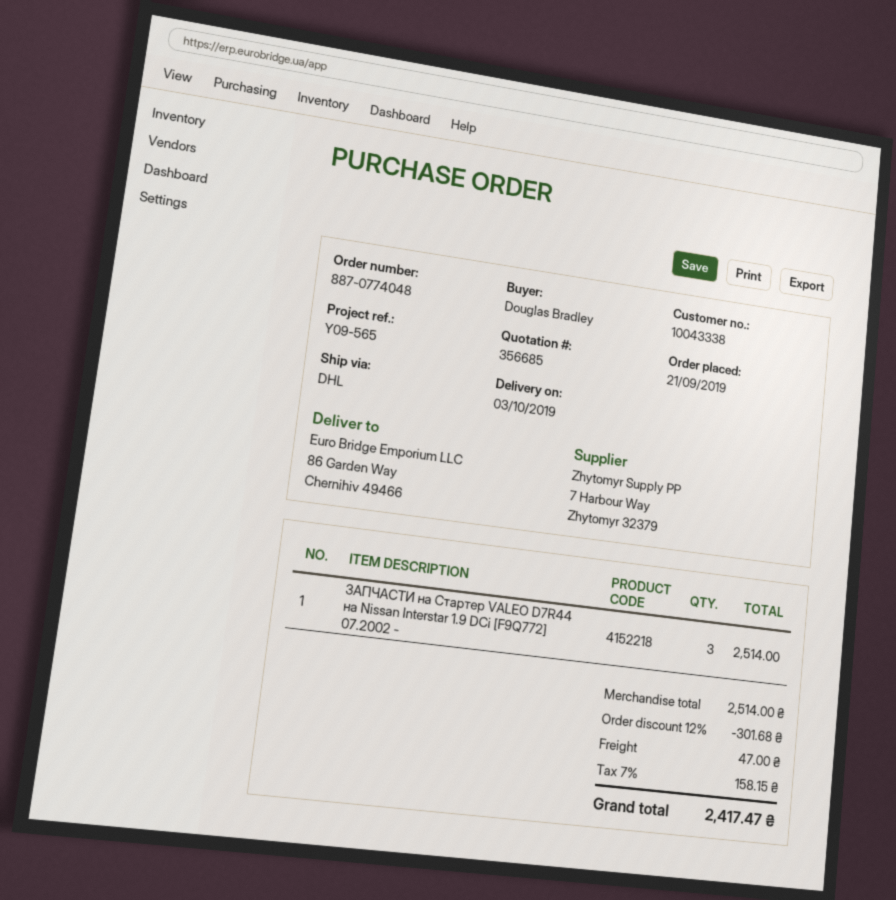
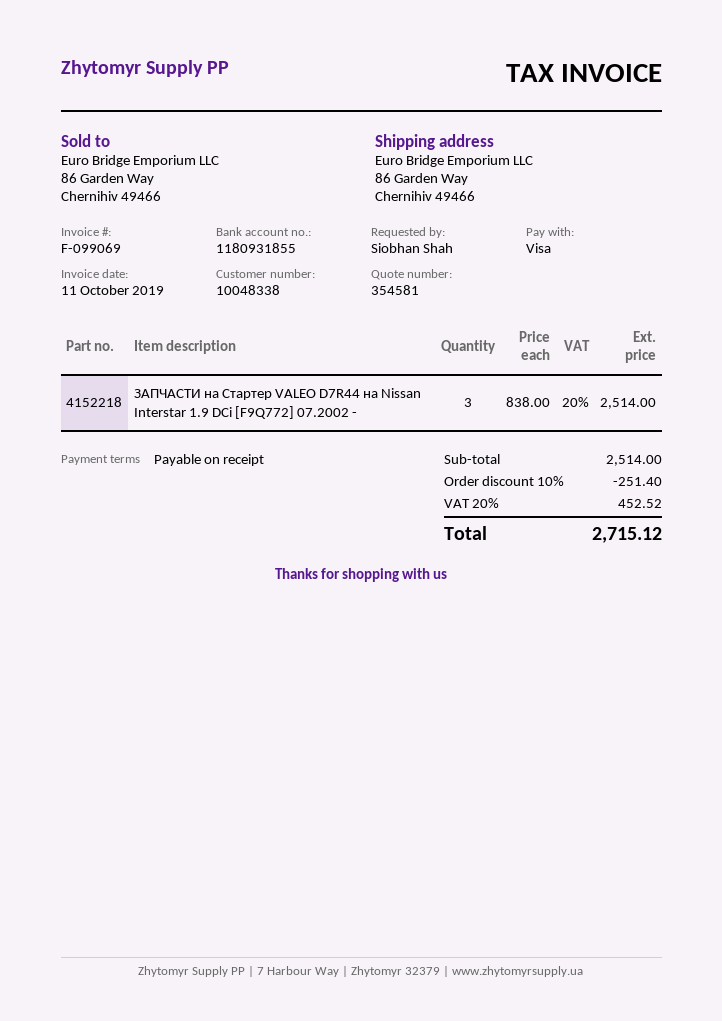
quote number: 356685 -> 354581
customer number: 10043338 -> 10048338
ordered by: Douglas Bradley -> Siobhan Shah
discount: 12% = 301.68 -> 10% = 251.40
shipping: 47.00 -> none
tax: 7% = 158.15 -> 20% = 452.52
total: 2417.47 -> 2715.12

